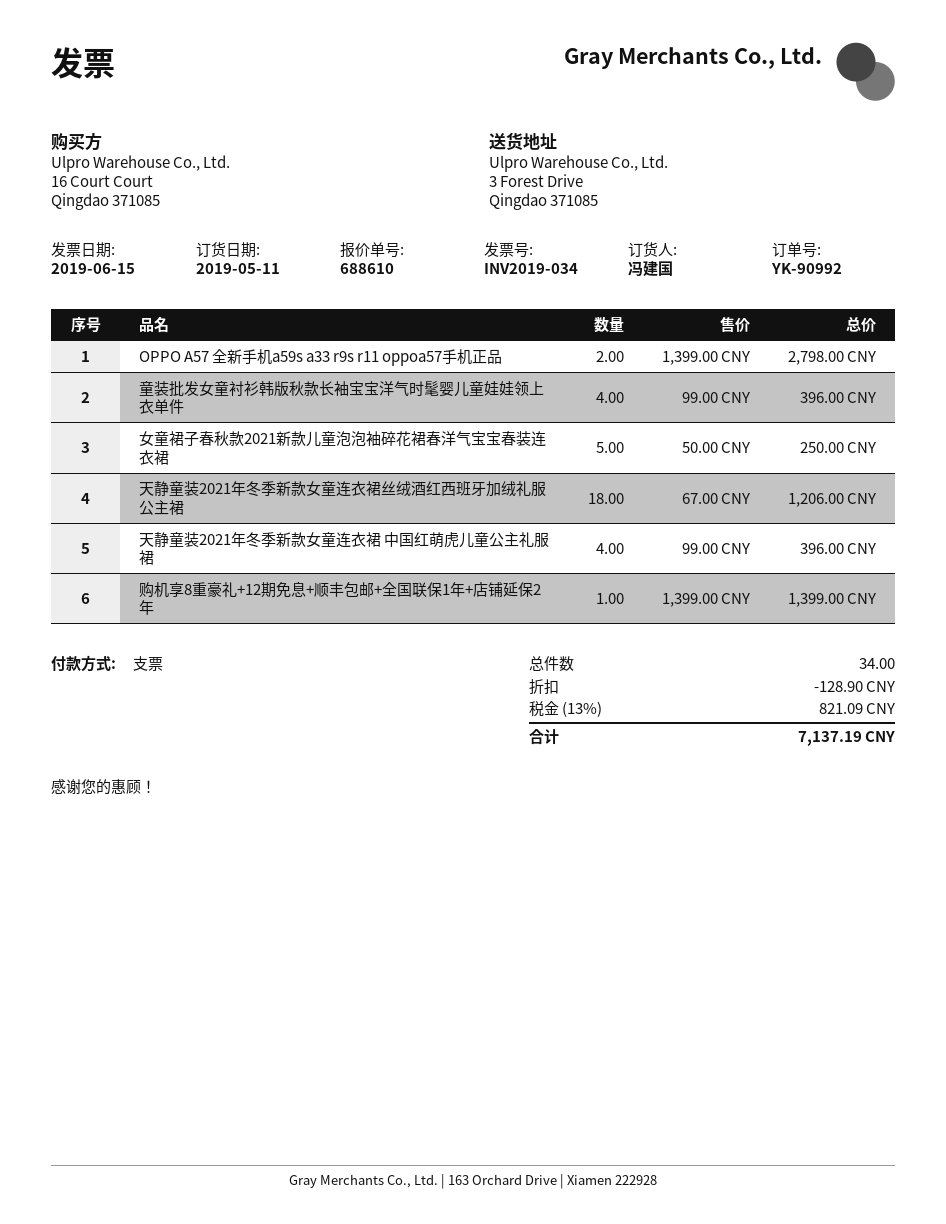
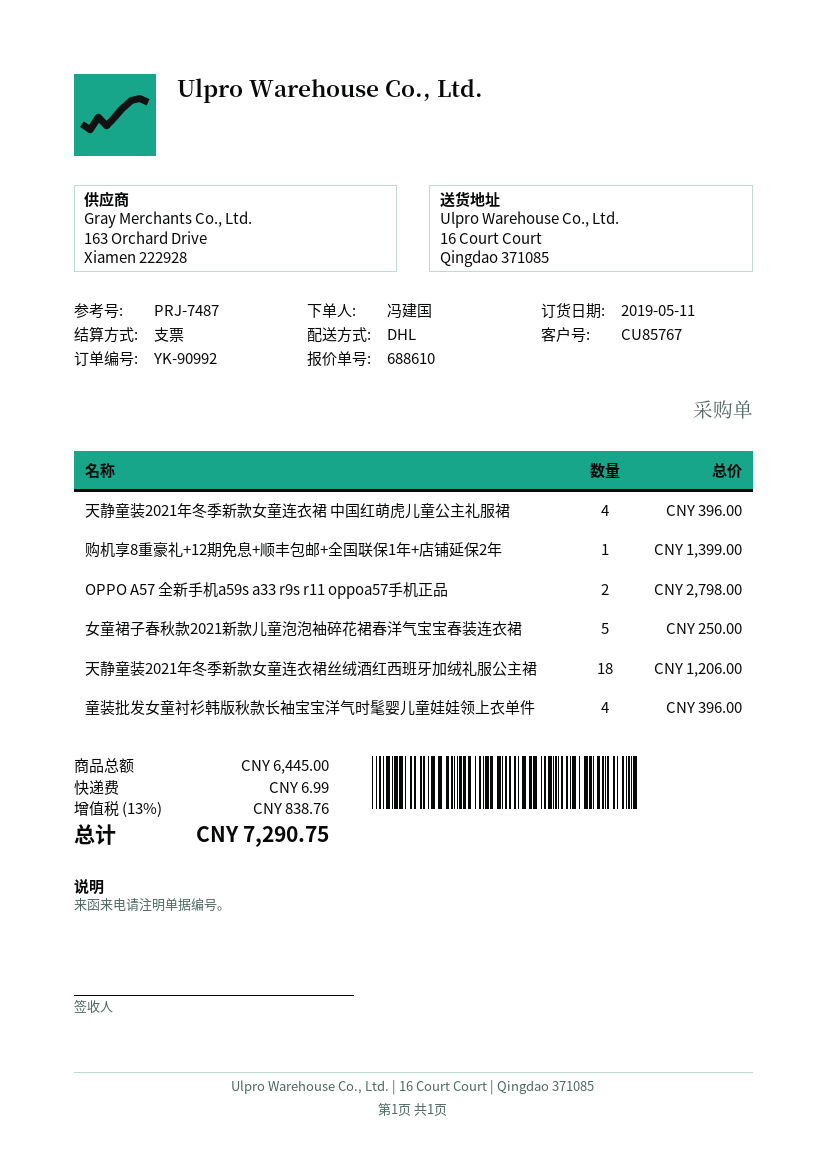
ship to: 3 Forest Drive, Qingdao 371085 -> 16 Court Court, Qingdao 371085
discount: 128.90 -> none
shipping: none -> 6.99
tax: 13% = 821.09 -> 13% = 838.76
total: 7137.19 -> 7290.75

